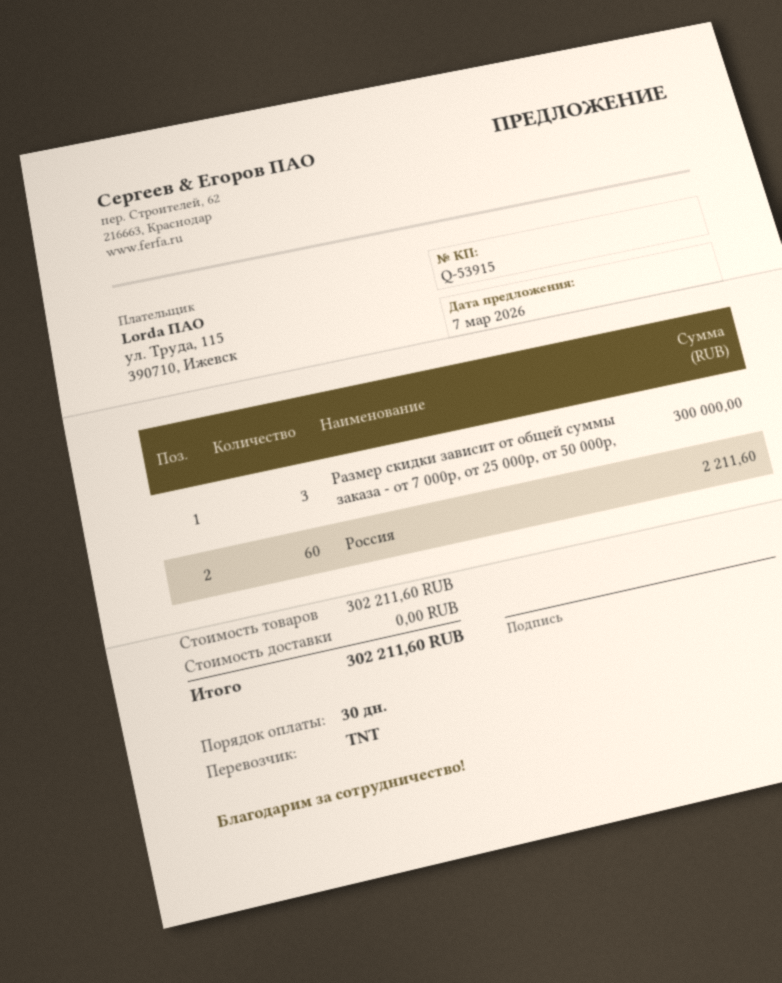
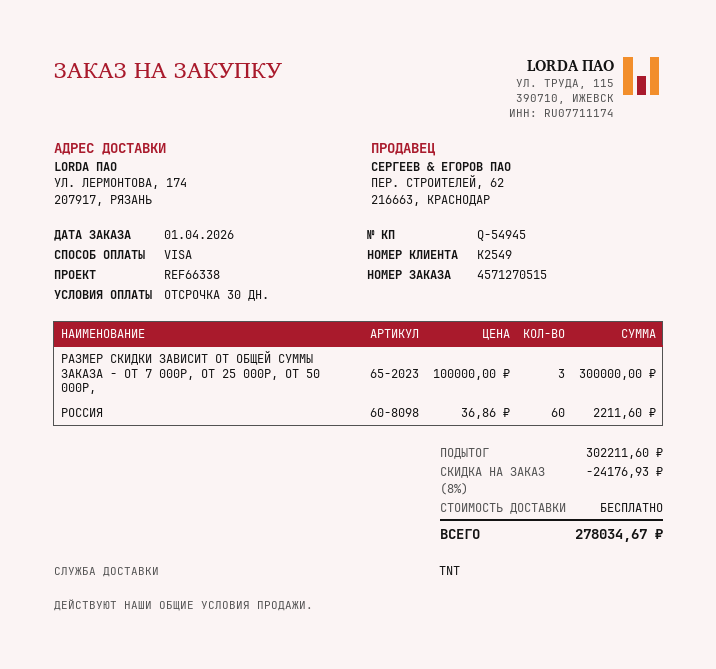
quote number: Q-53915 -> Q-54945
discount: none -> 8% = 24176.93
total: 302211.60 -> 278034.67

